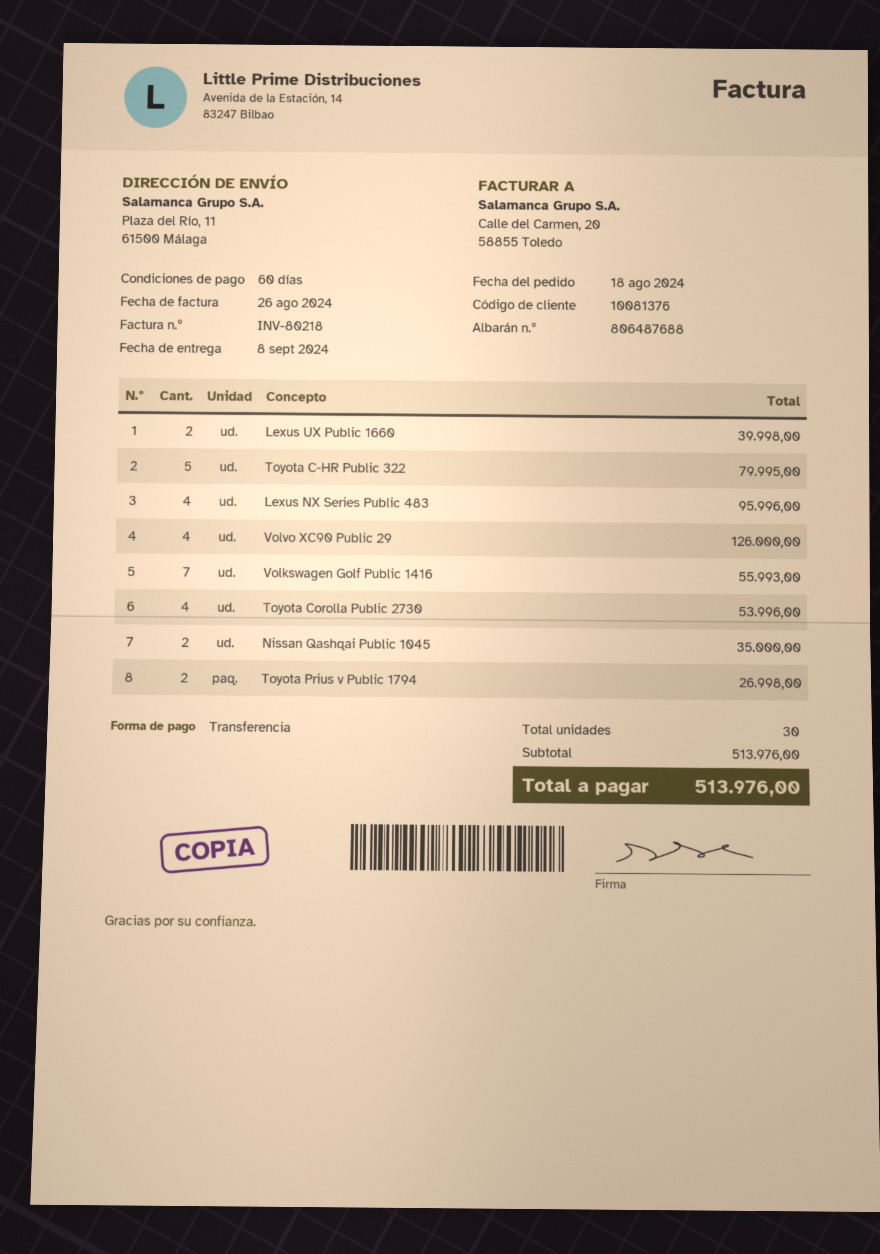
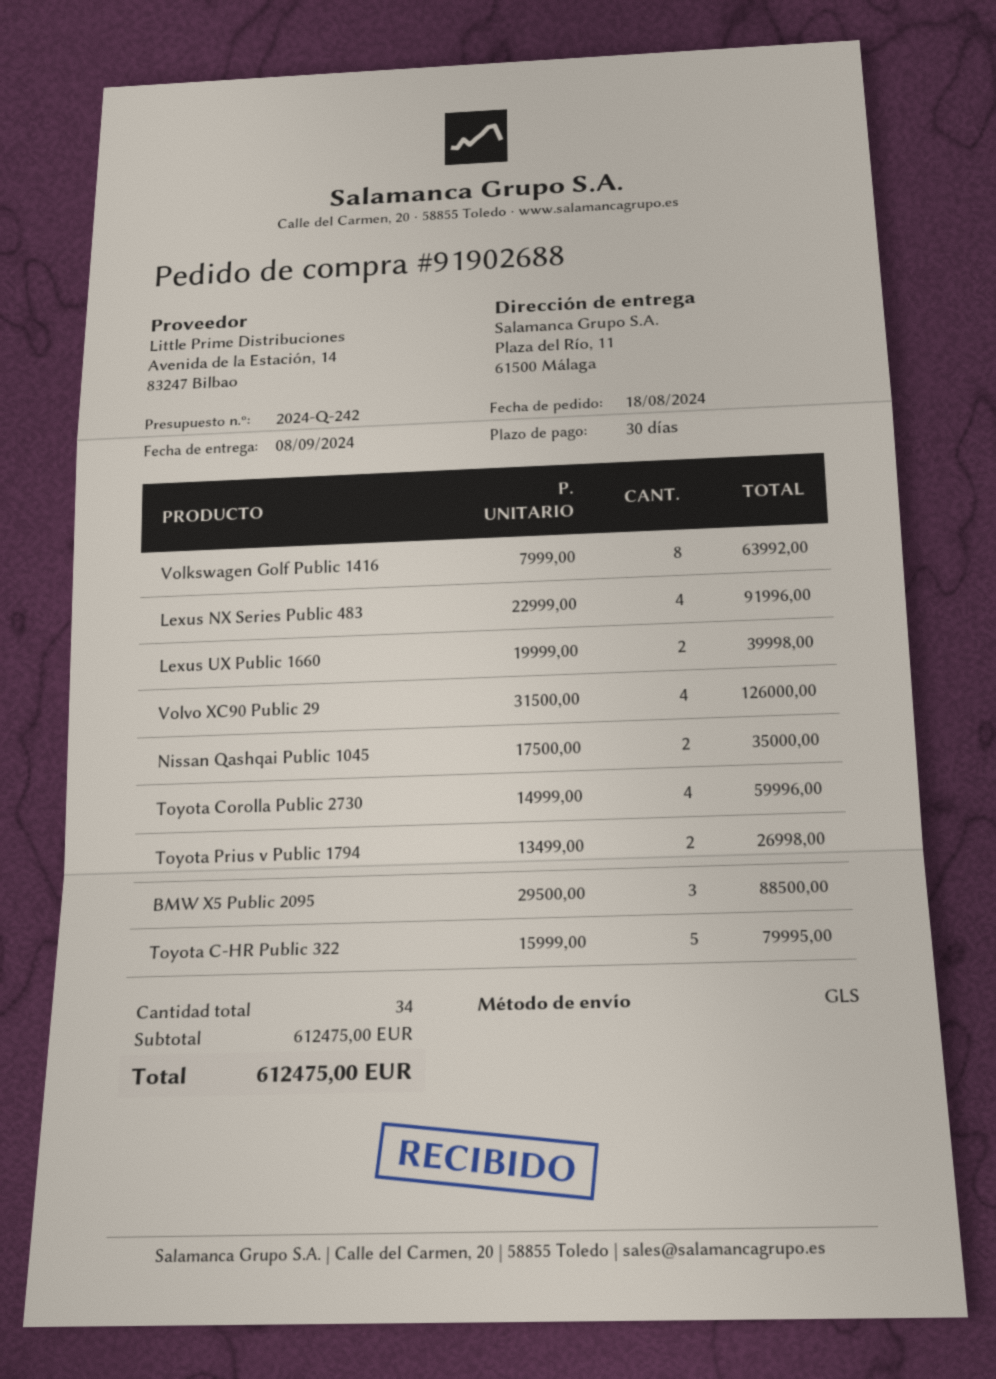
payment terms: 60 days -> 30 days
Lexus NX Series Public 483: 4 for 95996.00 -> 4 for 91996.00
Volkswagen Golf Public 1416: 7 for 55993.00 -> 8 for 63992.00
Toyota Corolla Public 2730: 4 for 53996.00 -> 4 for 59996.00
BMW X5 Public 2095: none -> 3 for 88500.00
total quantity: 30 -> 34
subtotal: 513976.00 -> 612475.00
total: 513976.00 -> 612475.00

